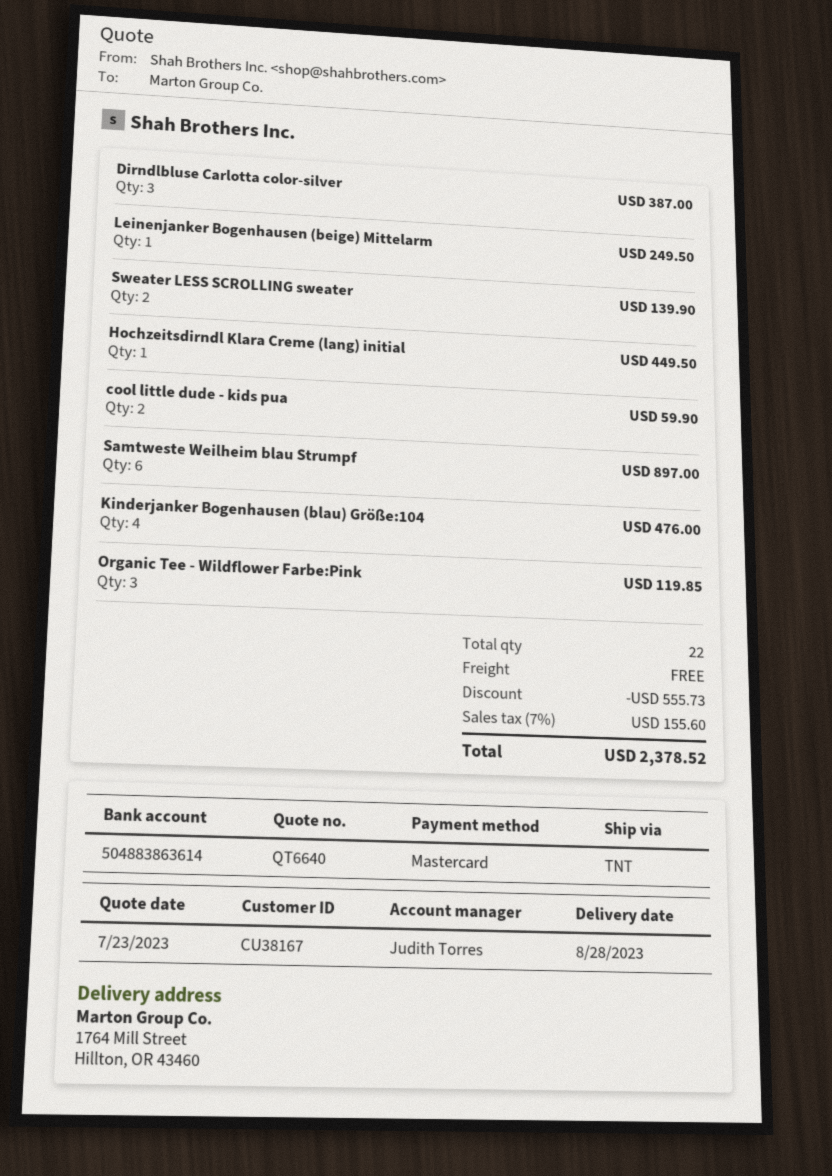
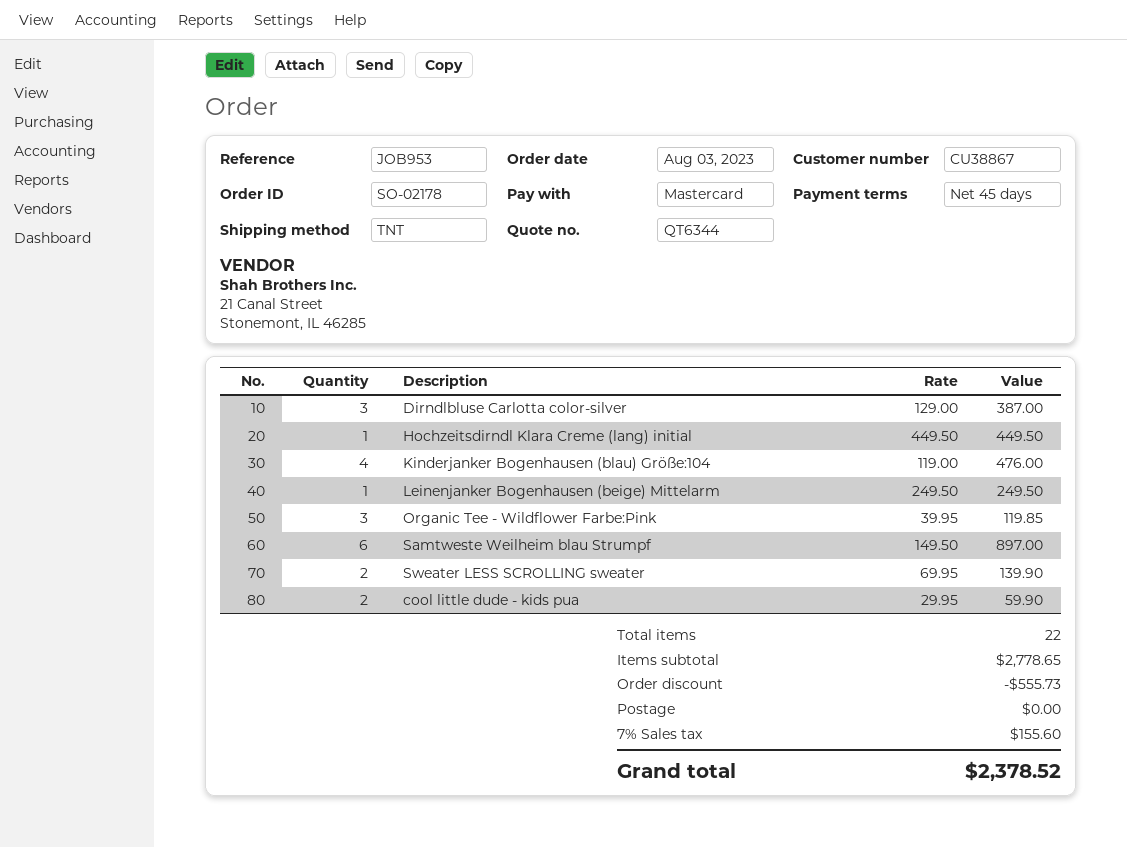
quote number: QT6640 -> QT6344
customer number: CU38167 -> CU38867

